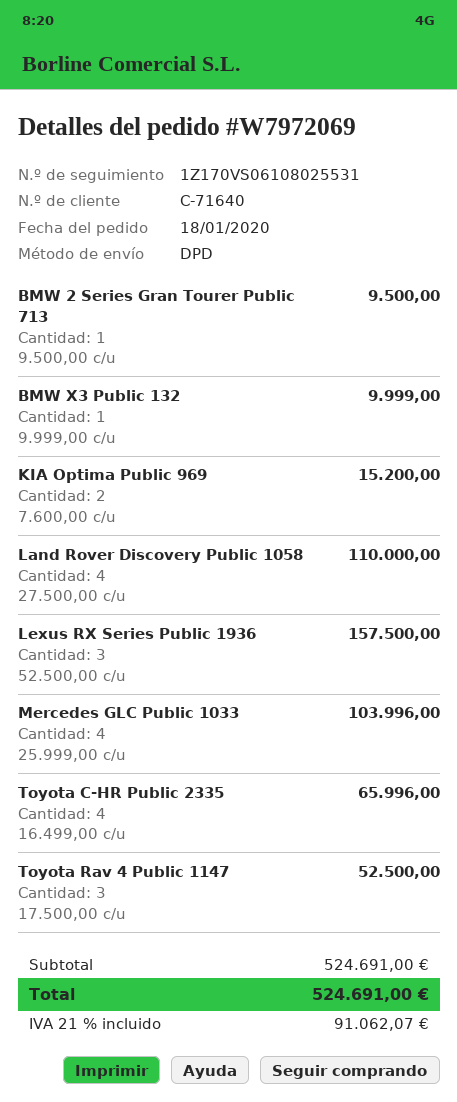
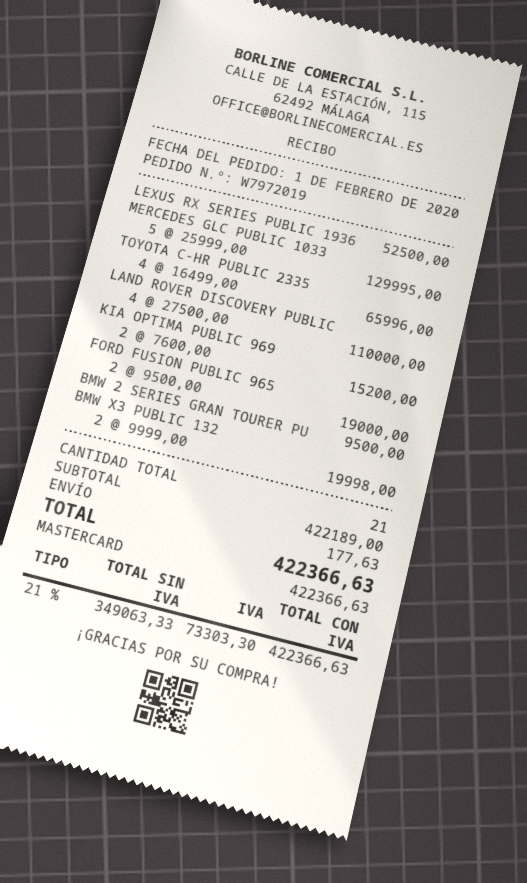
order number: W7972069 -> W7972019
order date: 2020-01-18 -> 2020-02-01
BMW X3 Public 132: 1 x 9999.00 = 9999.00 -> 2 x 9999.00 = 19998.00
Lexus RX Series Public 1936: 3 x 52500.00 = 157500.00 -> 1 x 52500.00 = 52500.00
Mercedes GLC Public 1033: 4 x 25999.00 = 103996.00 -> 5 x 25999.00 = 129995.00
Toyota Rav 4 Public 1147: 3 x 17500.00 = 52500.00 -> none
FORD FUSION PUBLIC 965: none -> 2 x 9500.00 = 19000.00
subtotal: 524691.00 -> 422189.00
shipping: none -> 177.63
tax: 21% = 91062.07 -> 21% = 73303.30
total: 524691.00 -> 422366.63

